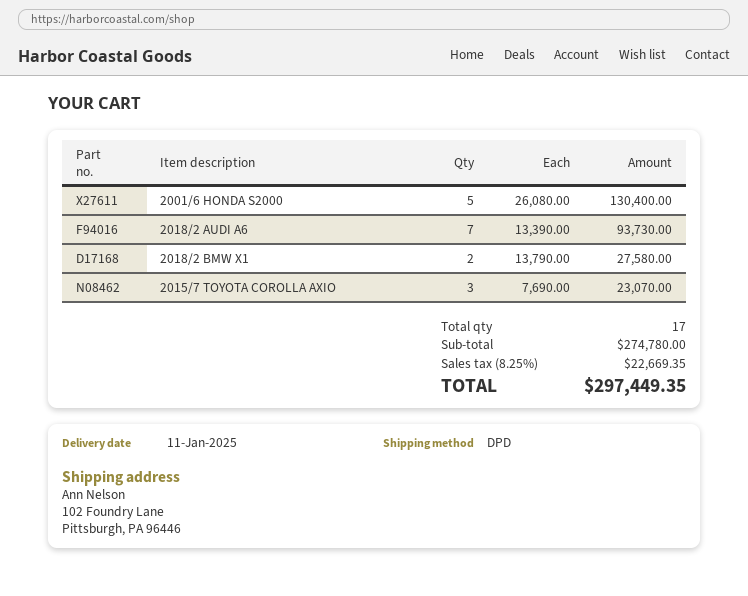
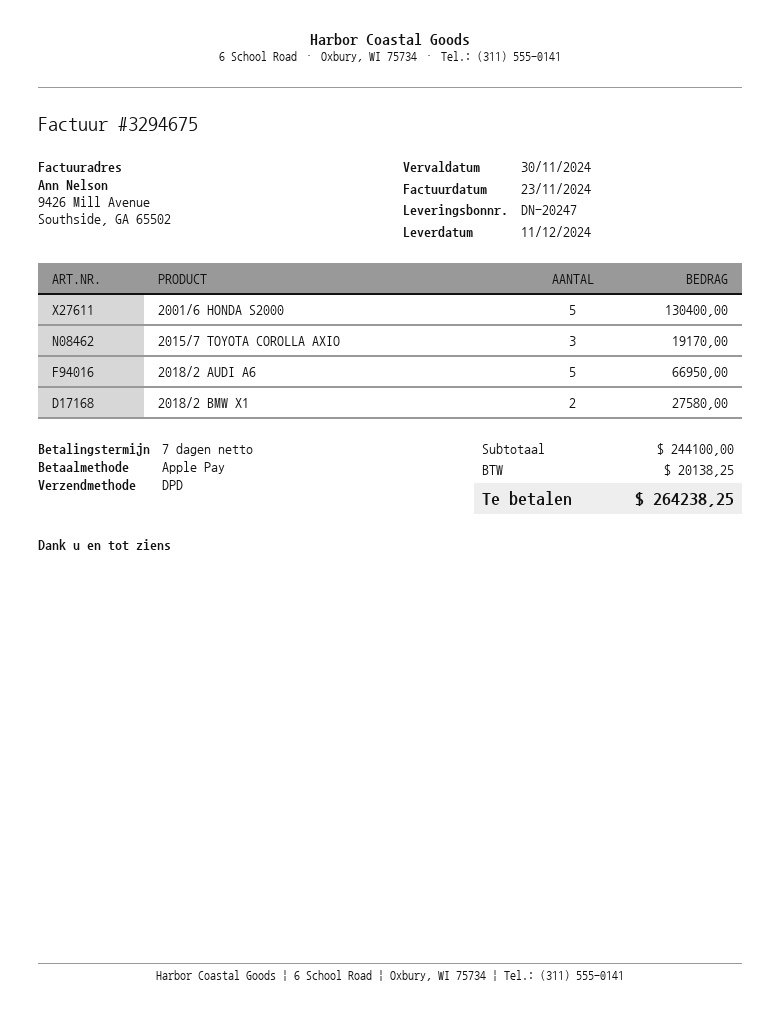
delivery date: 2025-01-11 -> 2024-12-11
2018/2 AUDI A6: 7 for 93730.00 -> 5 for 66950.00
2015/7 TOYOTA COROLLA AXIO: 3 for 23070.00 -> 3 for 19170.00
subtotal: 274780.00 -> 244100.00
tax: 22669.35 -> 20138.25
total: 297449.35 -> 264238.25

